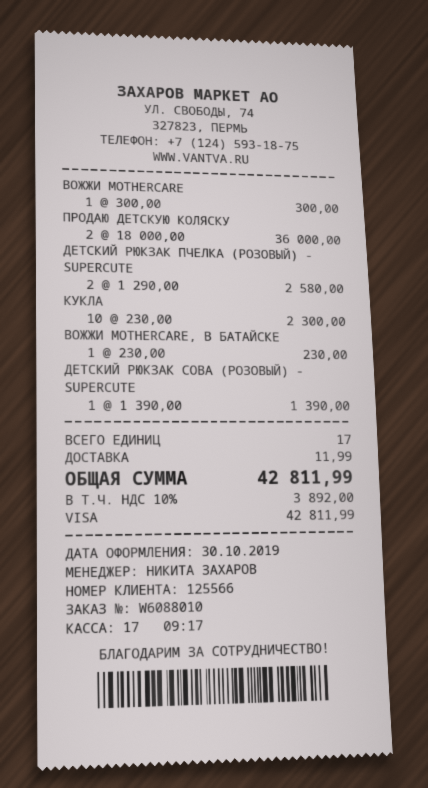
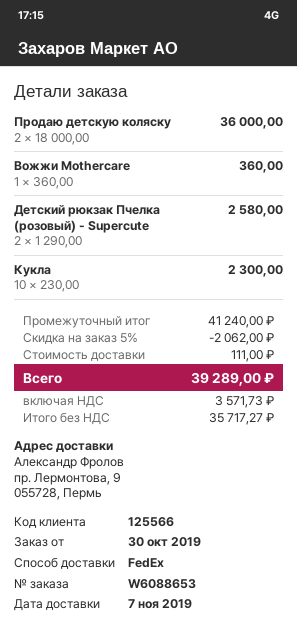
order number: W6088010 -> W6088653
ВОЖЖИ MOTHERCARE: 1 x 300.00 = 300.00 -> 1 x 360.00 = 360.00
ВОЖЖИ MOTHERCARE, В БАТАЙСКЕ: 1 x 230.00 = 230.00 -> none
ДЕТСКИЙ РЮКЗАК СОВА (РОЗОВЫЙ) - SUPERCUTE: 1 x 1390.00 = 1390.00 -> none
discount: none -> 5% = 2062.00
shipping: 11.99 -> 111.00
tax: 3892.00 -> 3571.73
total: 42811.99 -> 39289.00

